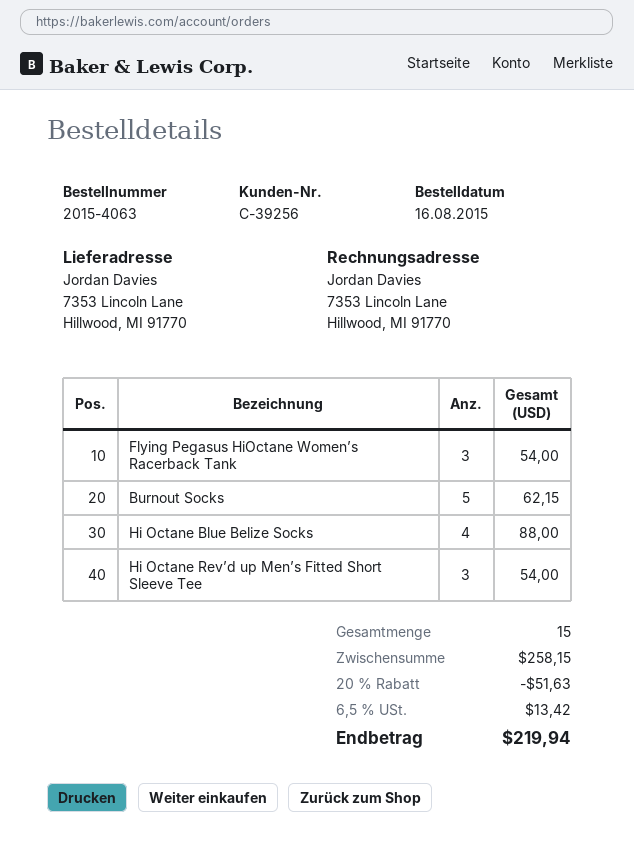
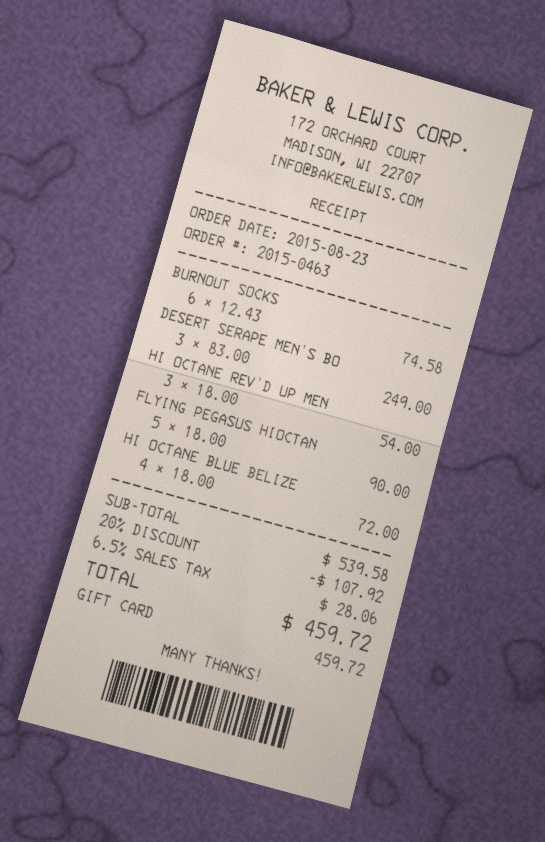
order number: 2015-4063 -> 2015-0463
order date: 2015-08-16 -> 2015-08-23
Flying Pegasus HiOctane Women’s Racerback Tank: 3 for 54.00 -> 5 for 90.00
Burnout Socks: 5 for 62.15 -> 6 for 74.58
Hi Octane Blue Belize Socks: 4 for 88.00 -> 4 for 72.00
DESERT SERAPE MEN’S BO: none -> 3 for 249.00
subtotal: 258.15 -> 539.58
discount: 20% = 51.63 -> 20% = 107.92
tax: 6.5% = 13.42 -> 6.5% = 28.06
total: 219.94 -> 459.72

